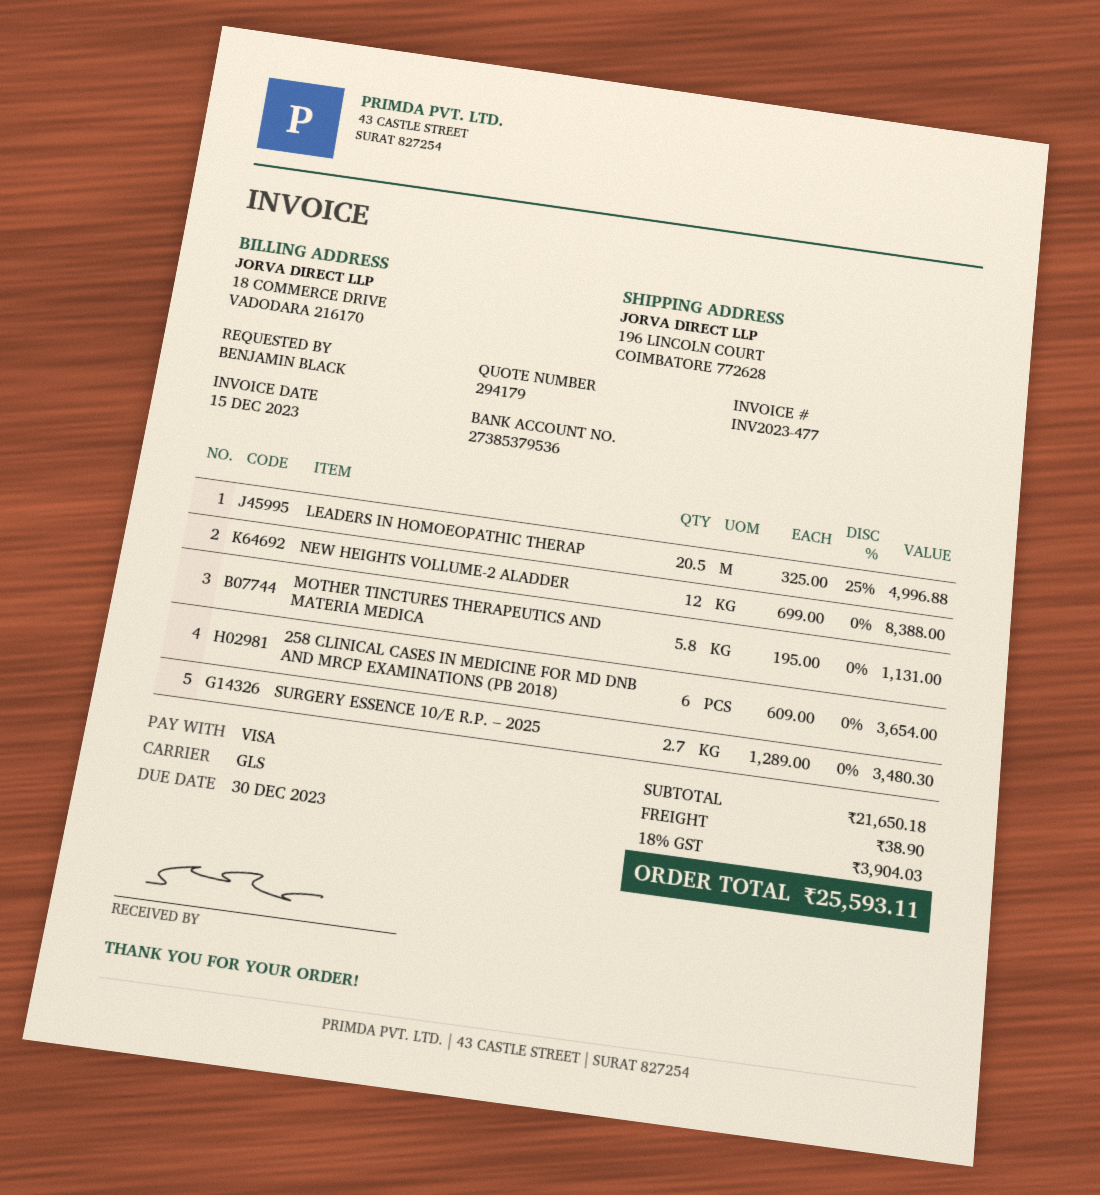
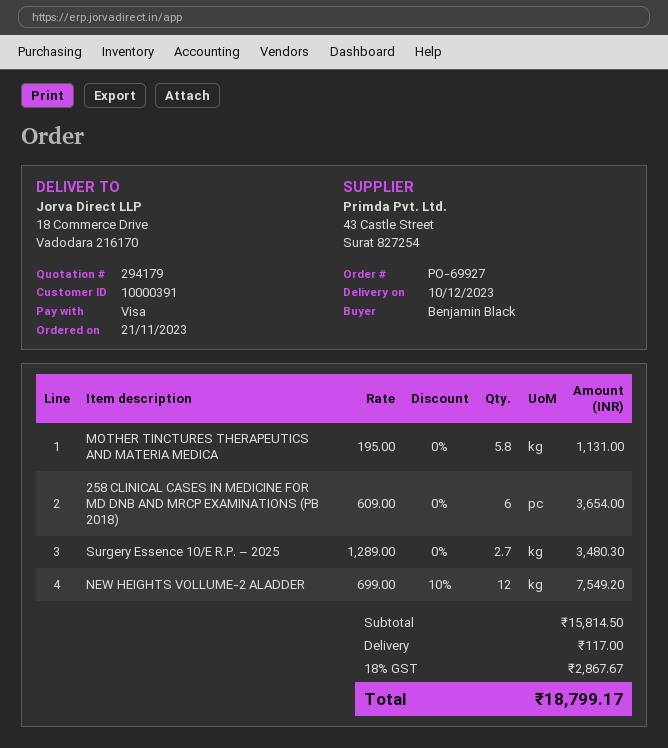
ship to: 196 LINCOLN COURT, COIMBATORE 772628 -> 18 Commerce Drive, Vadodara 216170
LEADERS IN HOMOEOPATHIC THERAP: 20.5 x 325.00 - 25% = 4996.88 -> none
NEW HEIGHTS VOLLUME-2 ALADDER: 12 x 699.00 = 8388.00 -> 12 x 699.00 - 10% = 7549.20
subtotal: 21650.18 -> 15814.50
shipping: 38.90 -> 117.00
tax: 18% = 3904.03 -> 18% = 2867.67
total: 25593.11 -> 18799.17

